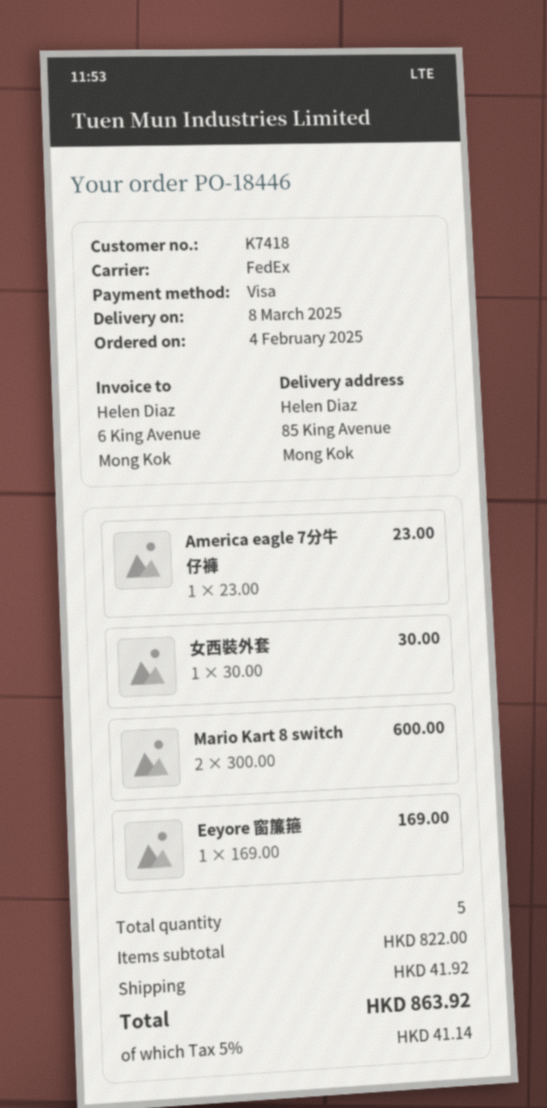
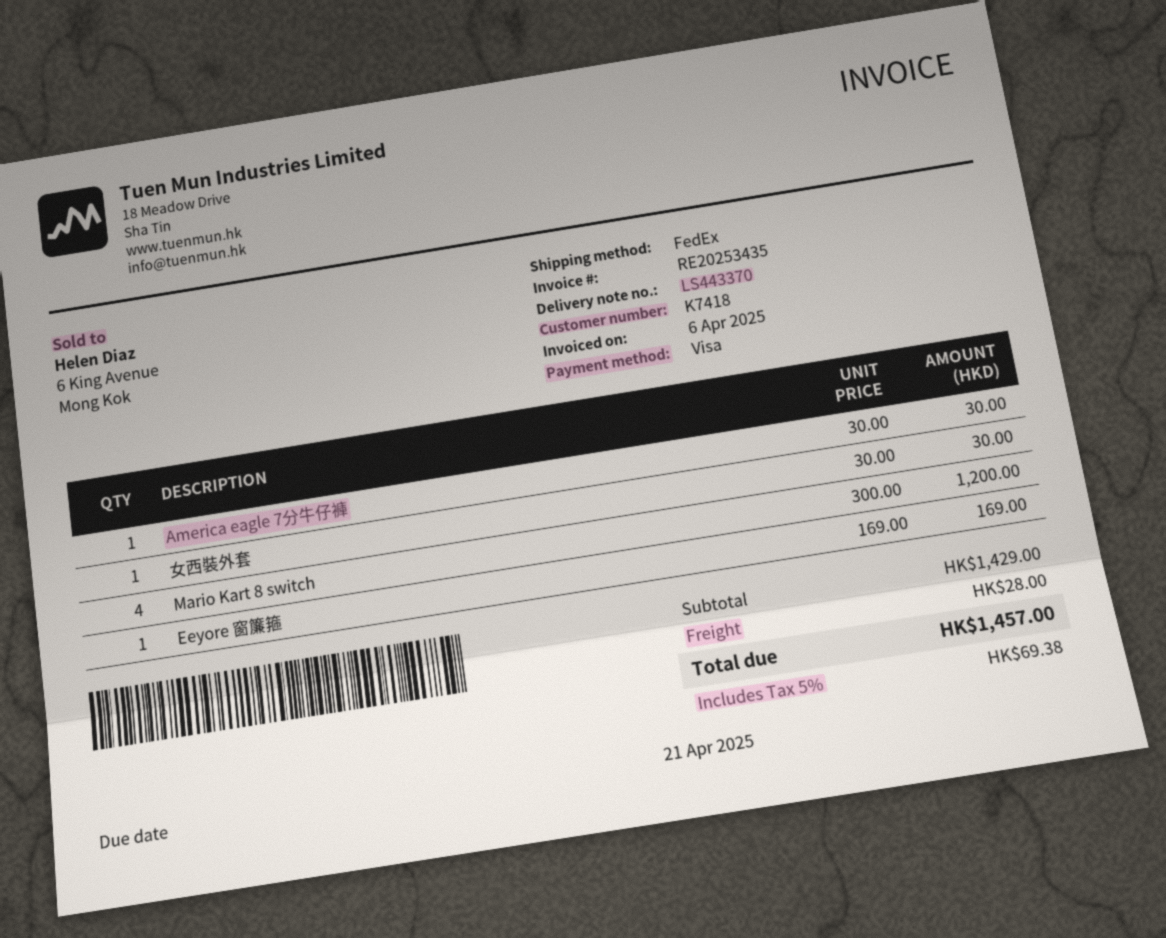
America eagle 7分牛仔褲: 1 x 23.00 = 23.00 -> 1 x 30.00 = 30.00
Mario Kart 8 switch: 2 x 300.00 = 600.00 -> 4 x 300.00 = 1200.00
subtotal: 822.00 -> 1429.00
shipping: 41.92 -> 28.00
tax: 5% = 41.14 -> 5% = 69.38
total: 863.92 -> 1457.00

